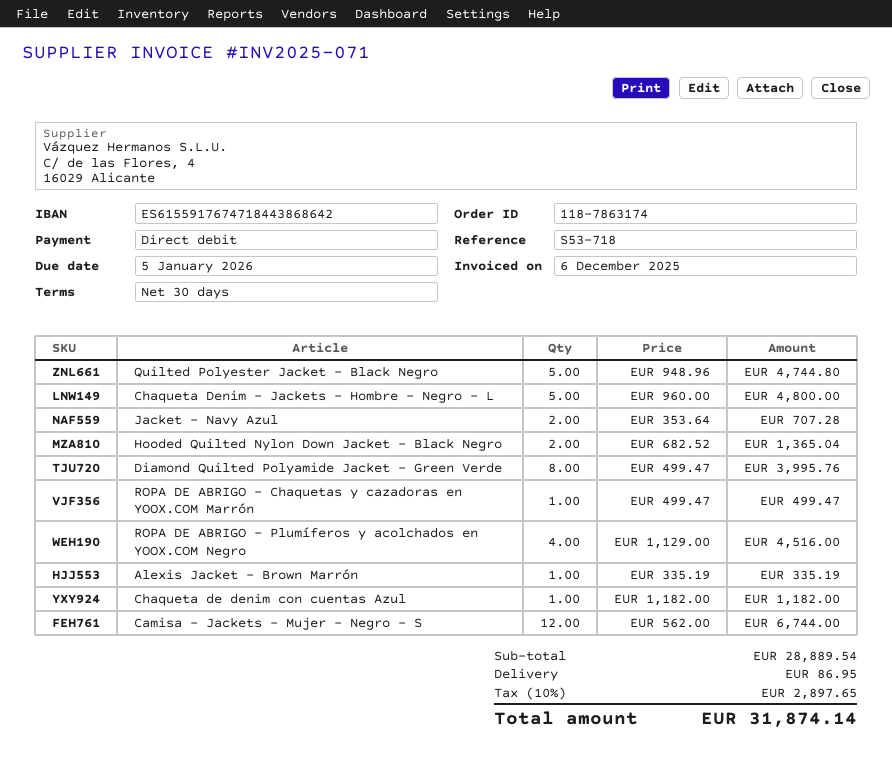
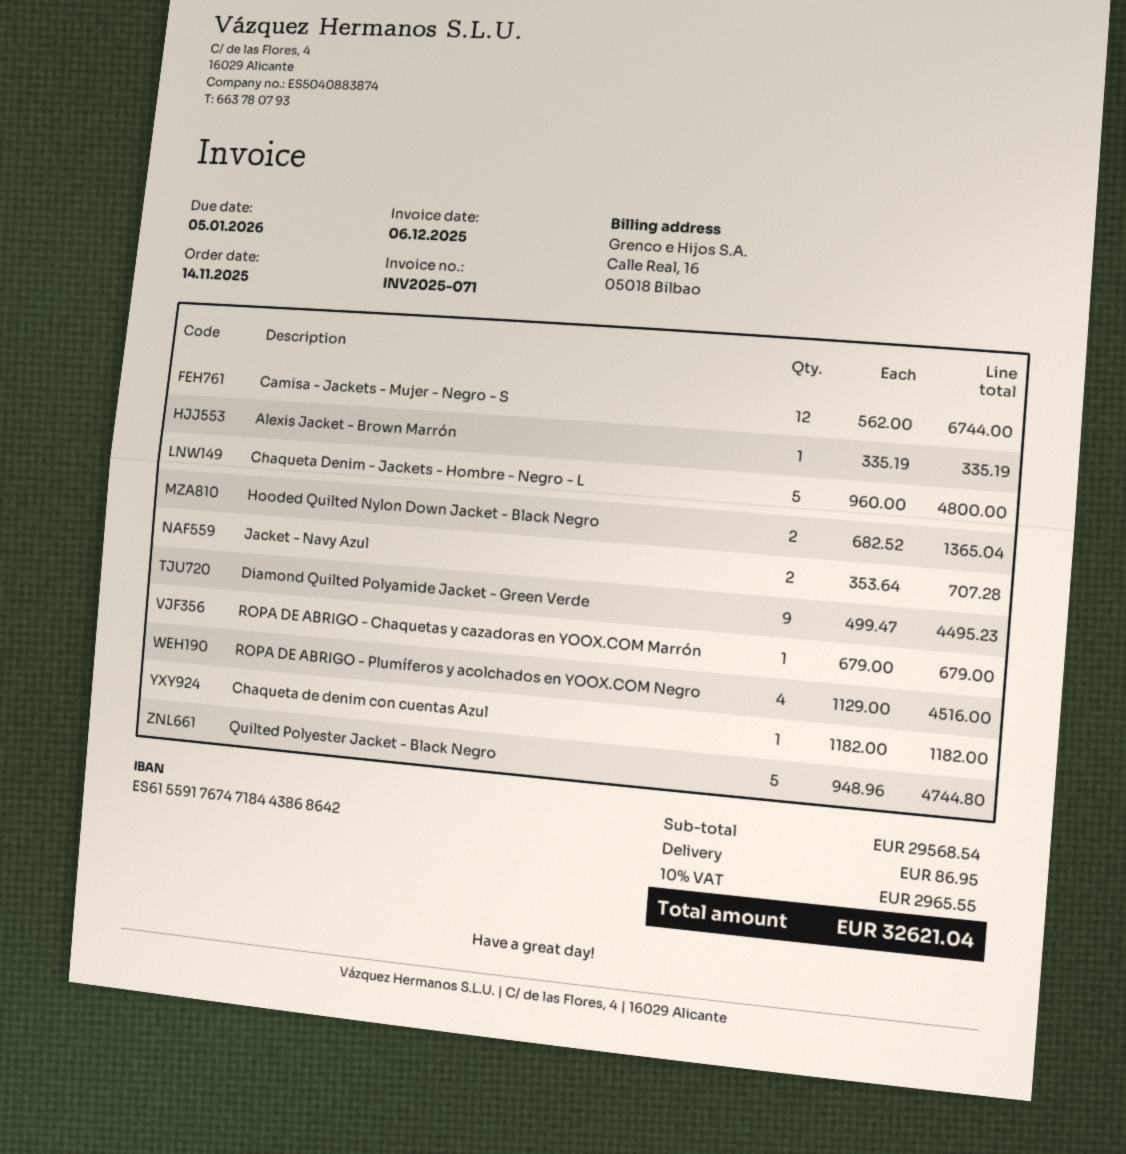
Diamond Quilted Polyamide Jacket - Green Verde: 8 x 499.47 = 3995.76 -> 9 x 499.47 = 4495.23
ROPA DE ABRIGO - Chaquetas y cazadoras en YOOX.COM Marrón: 1 x 499.47 = 499.47 -> 1 x 679.00 = 679.00
subtotal: 28889.54 -> 29568.54
tax: 10% = 2897.65 -> 10% = 2965.55
total: 31874.14 -> 32621.04

